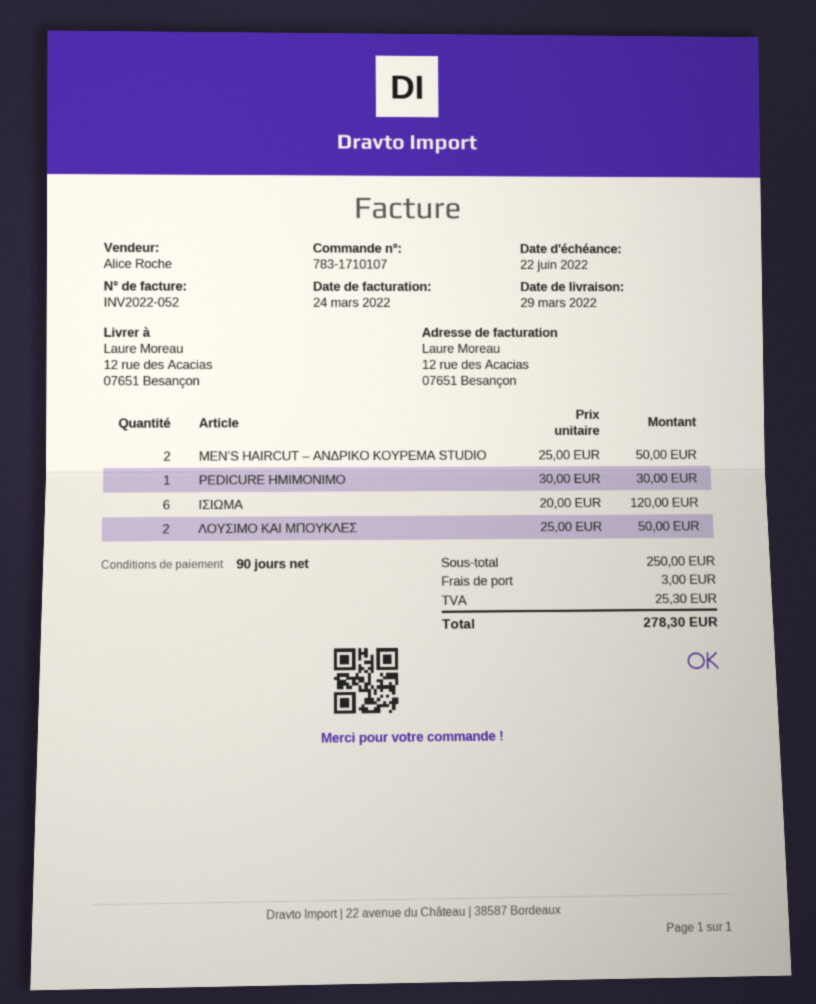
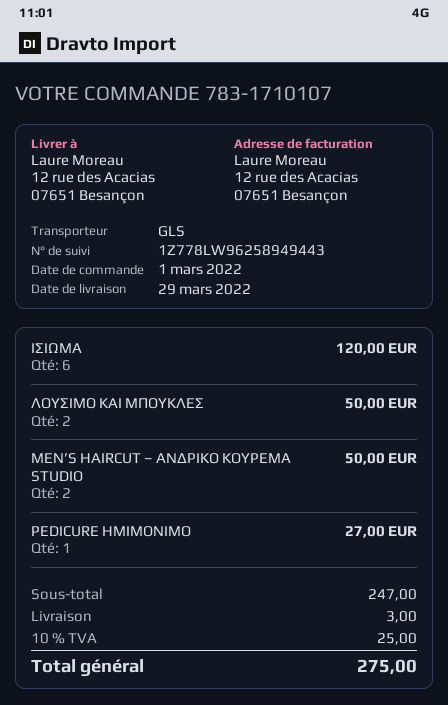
PEDICURE ΗΜΙΜΟΝΙΜΟ: 1 for 30.00 -> 1 for 27.00
subtotal: 250.00 -> 247.00
tax: 25.30 -> 25.00
total: 278.30 -> 275.00

